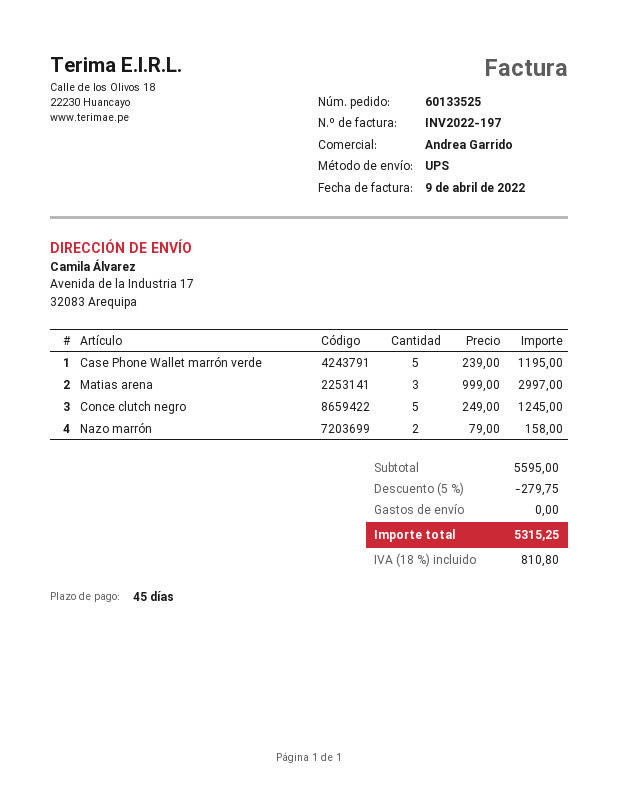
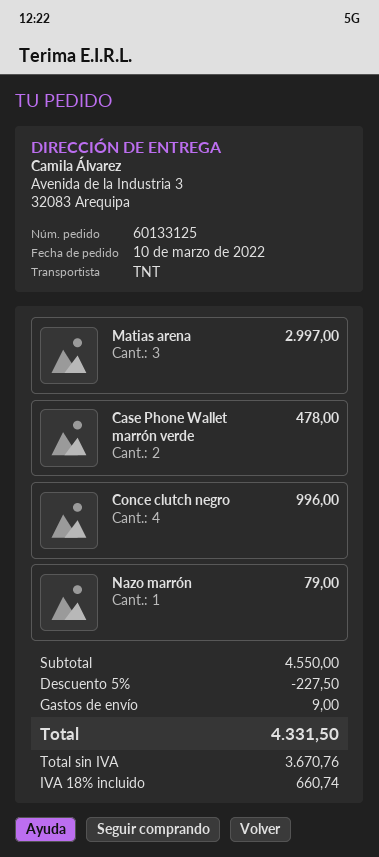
order number: 60133525 -> 60133125
shipping method: UPS -> TNT
ship to: Avenida de la Industria 17, 32083 Arequipa -> Avenida de la Industria 3, 32083 Arequipa
Case Phone Wallet marrón verde: 5 for 1195.00 -> 2 for 478.00
Conce clutch negro: 5 for 1245.00 -> 4 for 996.00
Nazo marrón: 2 for 158.00 -> 1 for 79.00
subtotal: 5595.00 -> 4550.00
discount: 5% = 279.75 -> 5% = 227.50
shipping: 0.00 -> 9.00
tax: 18% = 810.80 -> 18% = 660.74
total: 5315.25 -> 4331.50

